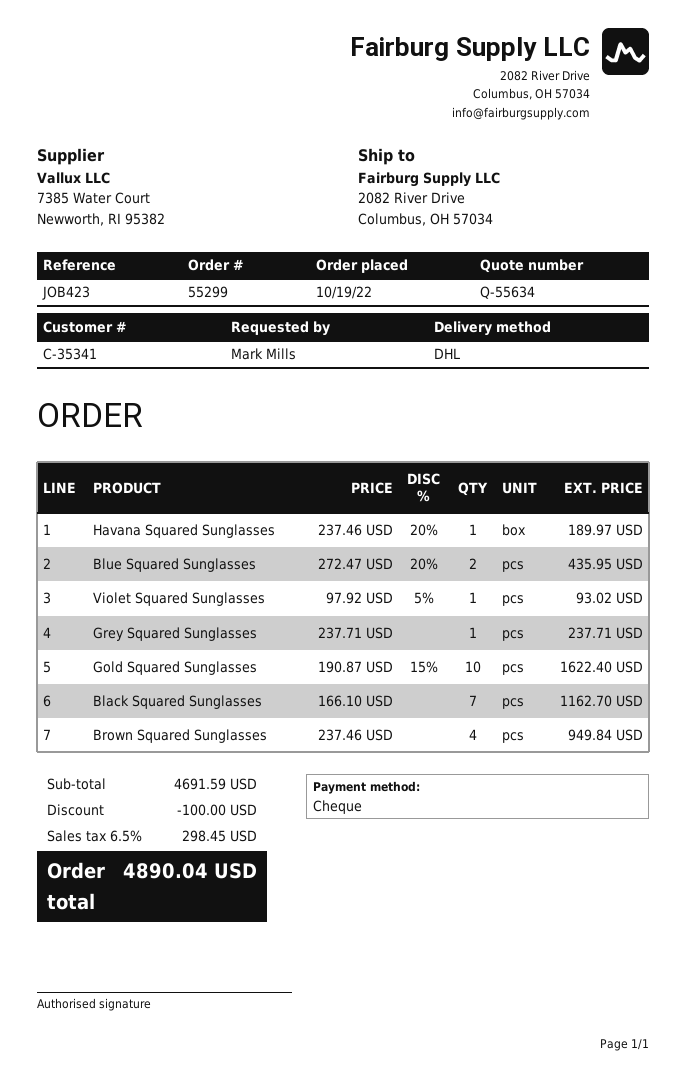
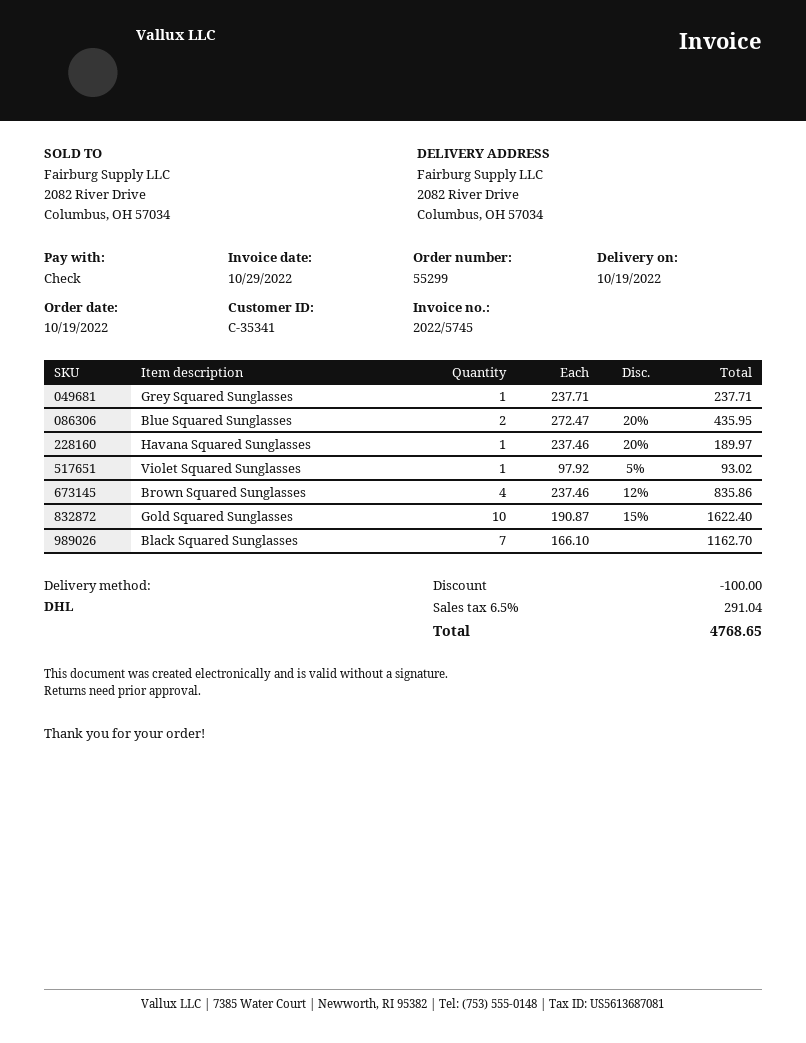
Brown Squared Sunglasses: 4 x 237.46 = 949.84 -> 4 x 237.46 - 12% = 835.86
tax: 6.5% = 298.45 -> 6.5% = 291.04
total: 4890.04 -> 4768.65

